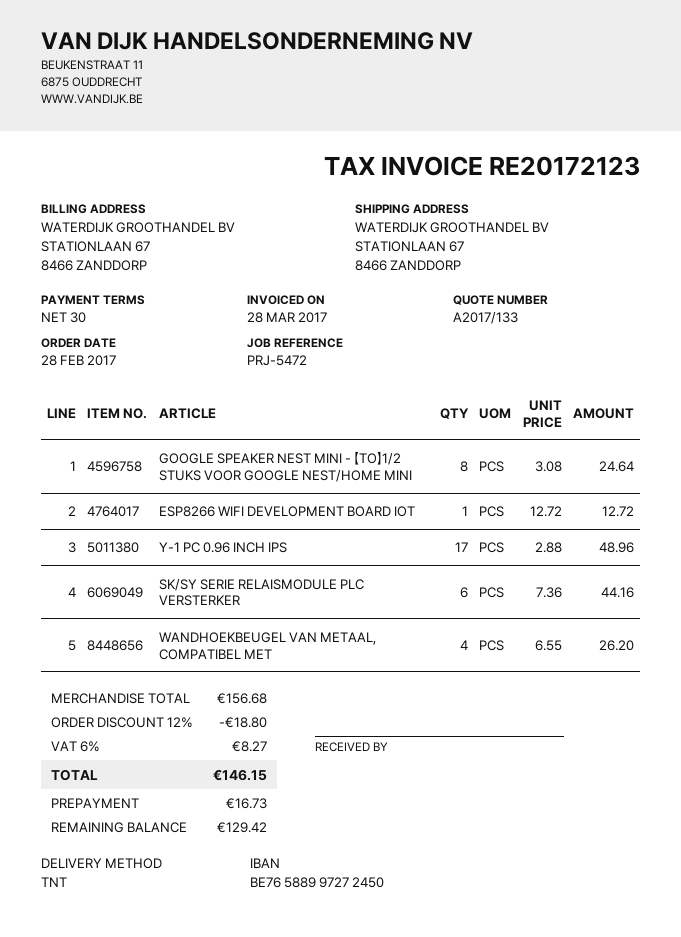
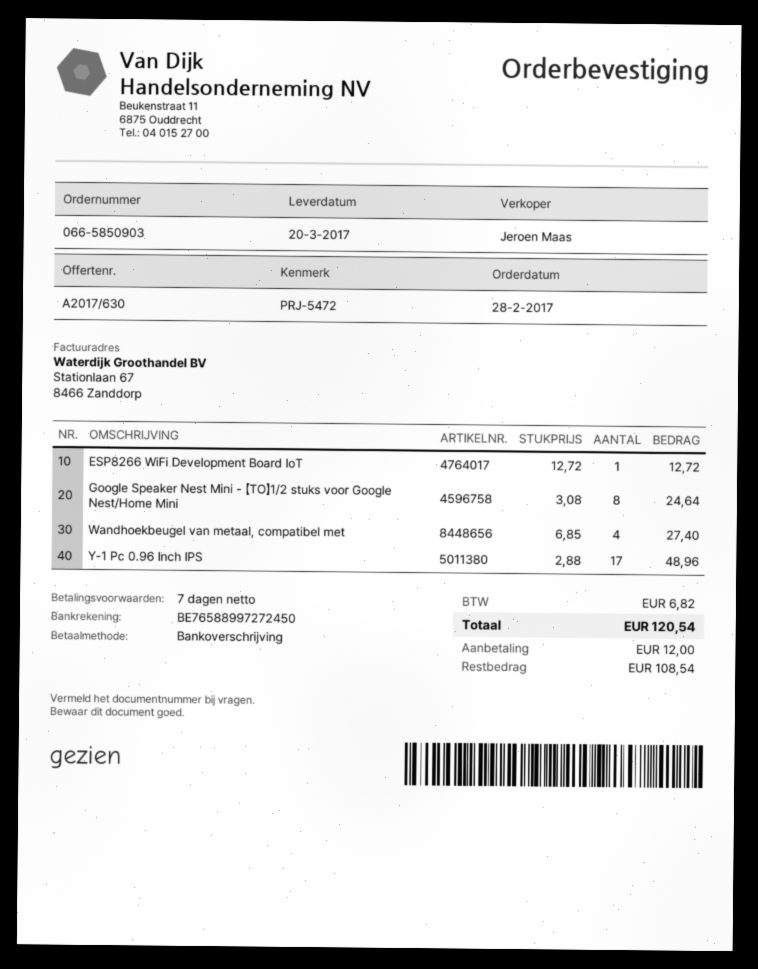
quote number: A2017/133 -> A2017/630
payment terms: 30 days -> 7 days
SK/SY SERIE RELAISMODULE PLC VERSTERKER: 6 x 7.36 = 44.16 -> none
WANDHOEKBEUGEL VAN METAAL, COMPATIBEL MET: 4 x 6.55 = 26.20 -> 4 x 6.85 = 27.40
discount: 12% = 18.80 -> none
tax: 8.27 -> 6.82
total: 146.15 -> 120.54
deposit: 16.73 -> 12.00
balance: 129.42 -> 108.54

